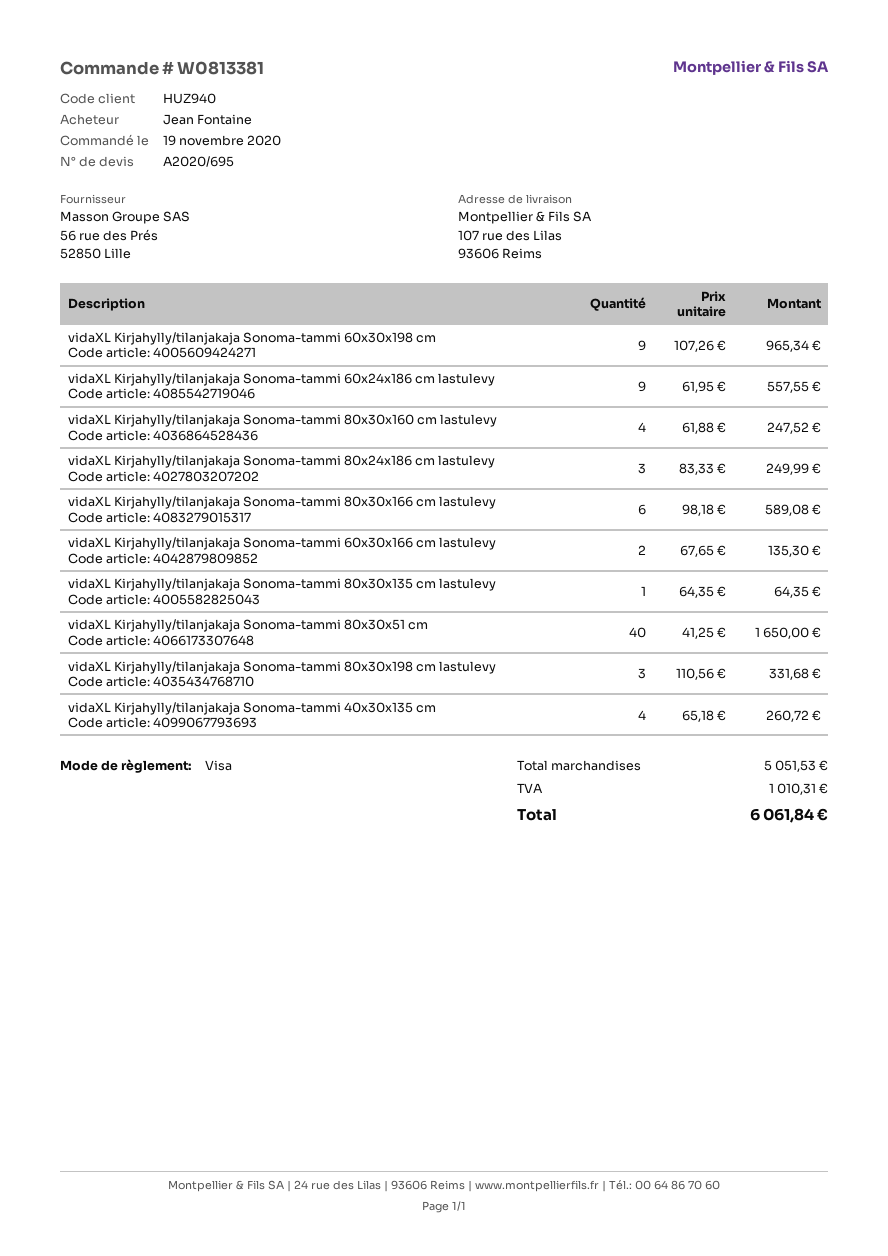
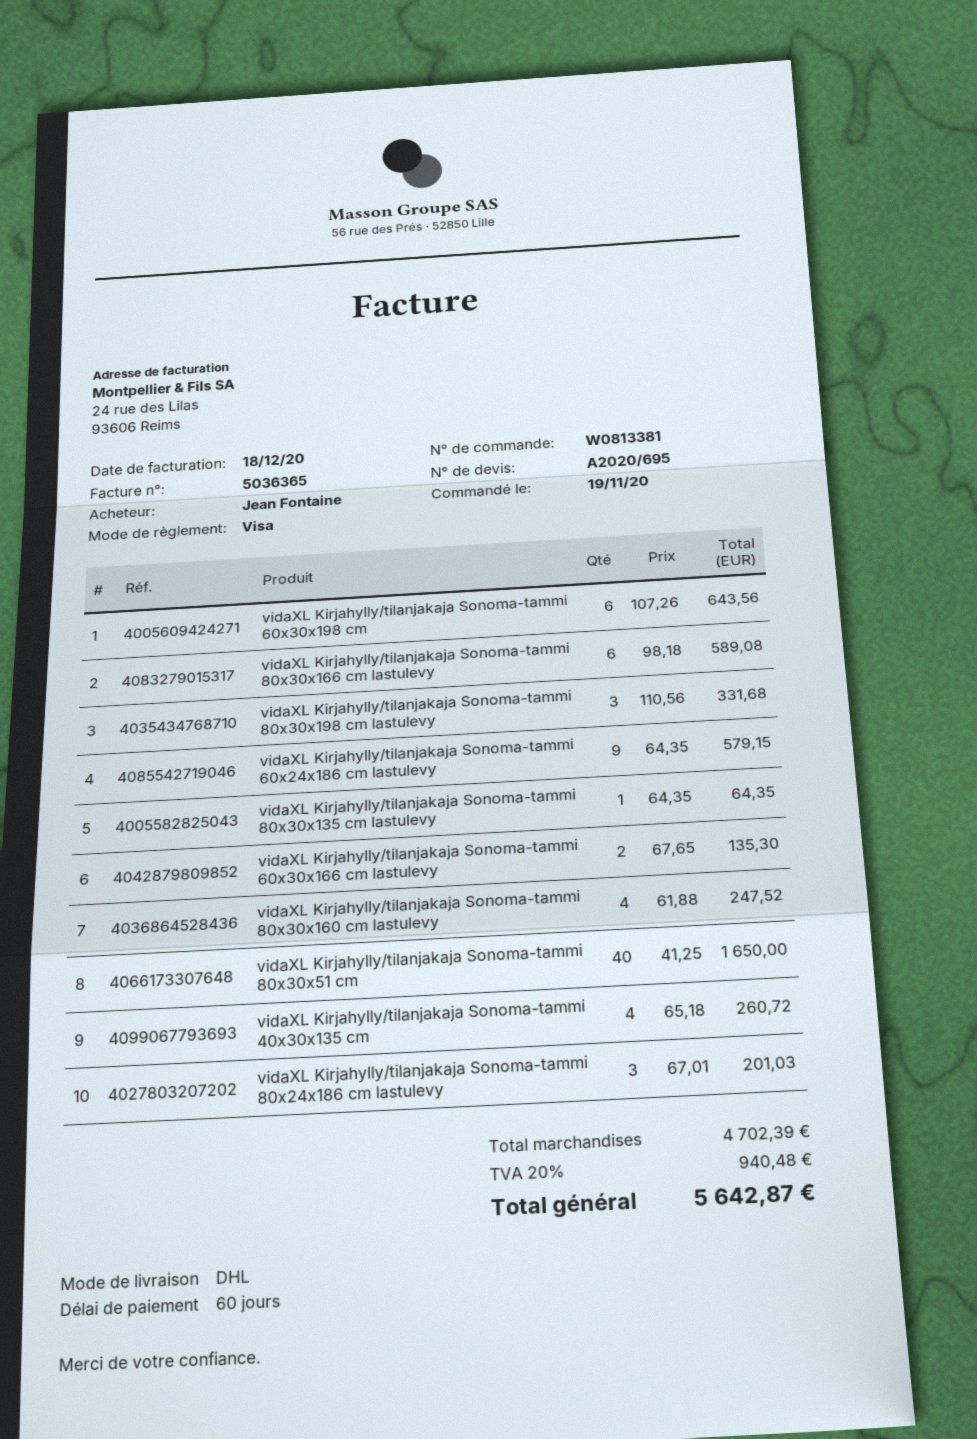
vidaXL Kirjahylly/tilanjakaja Sonoma-tammi 60x30x198 cm: 9 x 107.26 = 965.34 -> 6 x 107.26 = 643.56
vidaXL Kirjahylly/tilanjakaja Sonoma-tammi 60x24x186 cm lastulevy: 9 x 61.95 = 557.55 -> 9 x 64.35 = 579.15
vidaXL Kirjahylly/tilanjakaja Sonoma-tammi 80x24x186 cm lastulevy: 3 x 83.33 = 249.99 -> 3 x 67.01 = 201.03
subtotal: 5051.53 -> 4702.39
tax: 1010.31 -> 940.48
total: 6061.84 -> 5642.87

